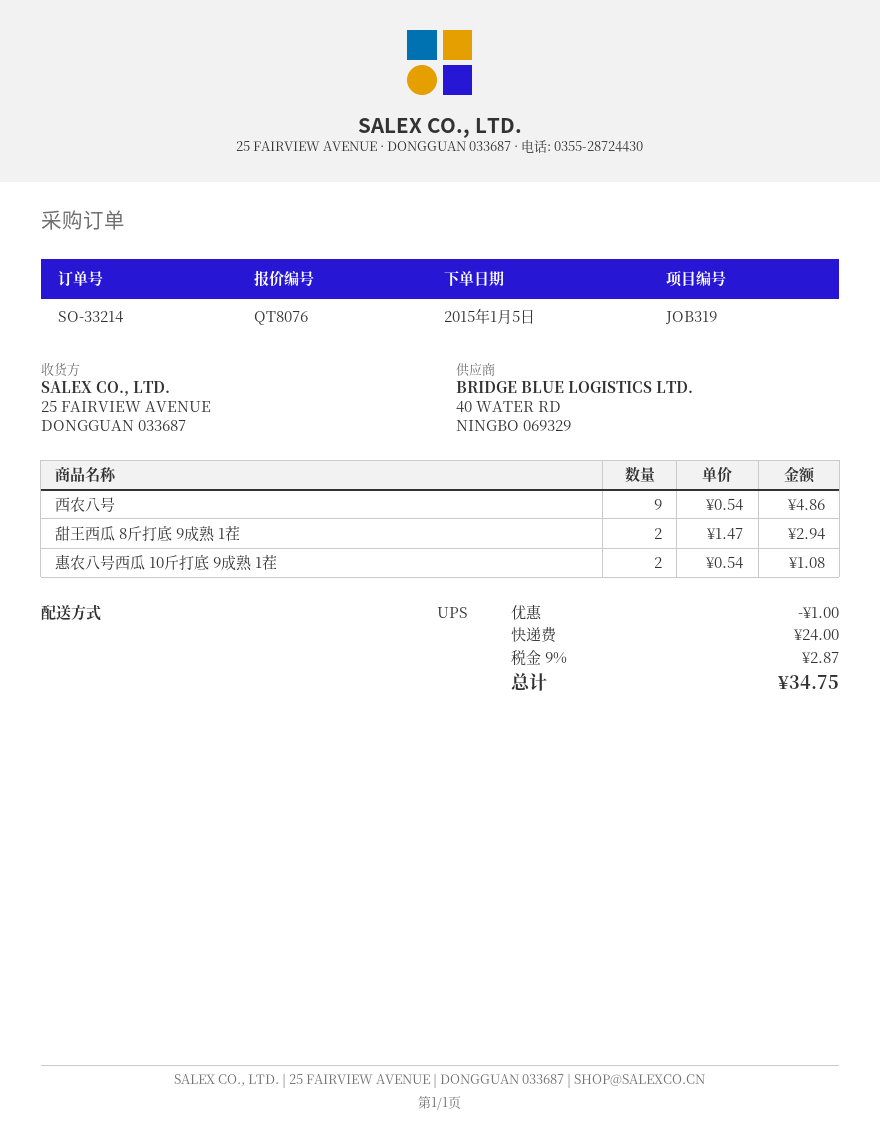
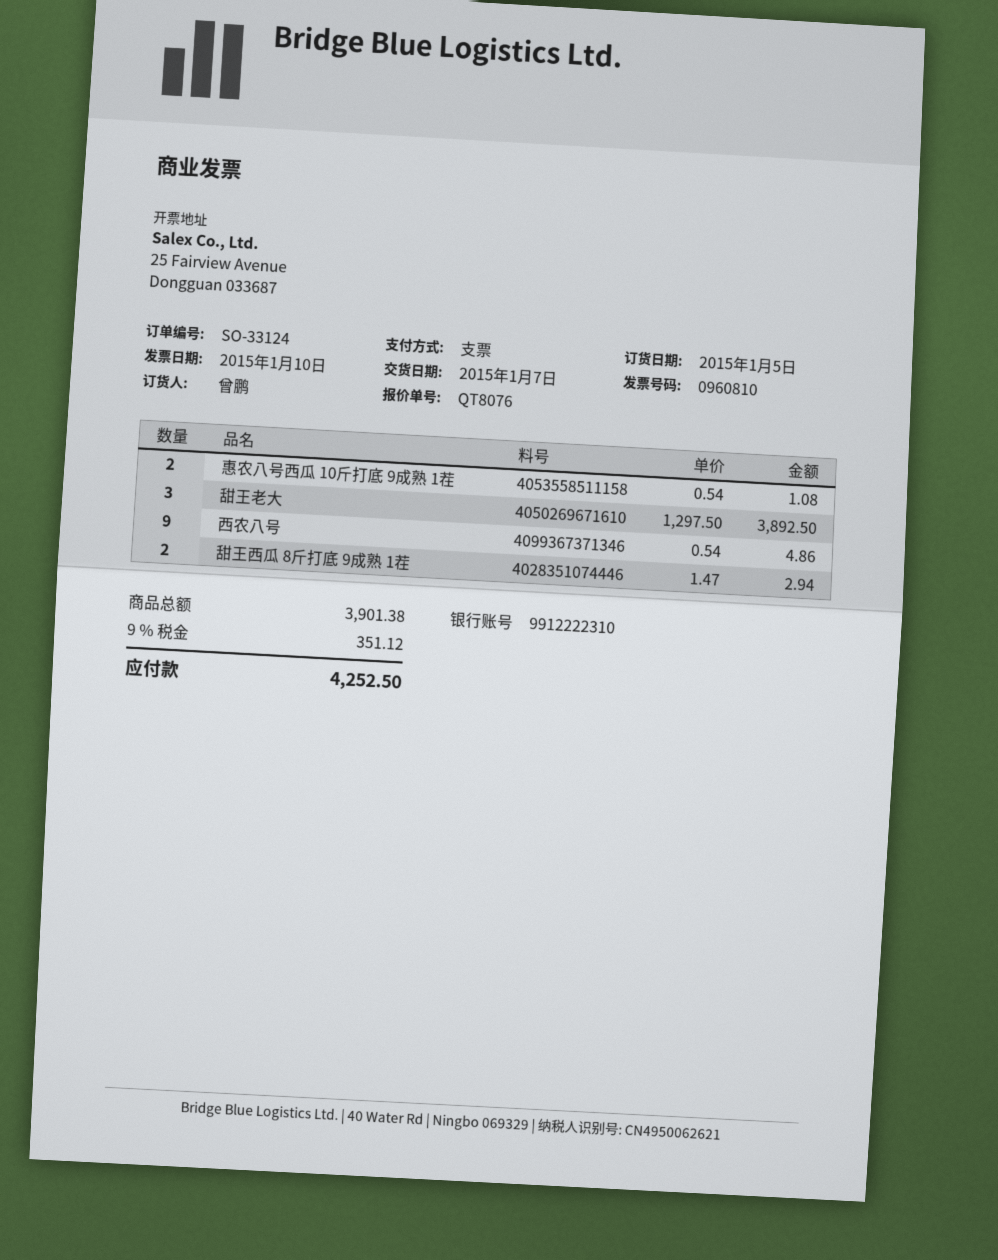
order number: SO-33214 -> SO-33124
甜王老大: none -> 3 x 1297.50 = 3892.50
discount: 1.00 -> none
shipping: 24.00 -> none
tax: 9% = 2.87 -> 9% = 351.12
total: 34.75 -> 4252.50

